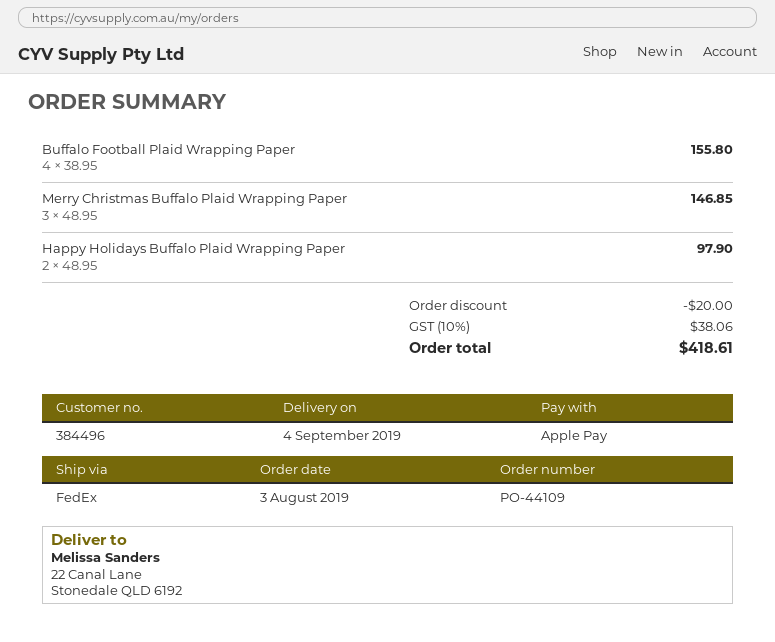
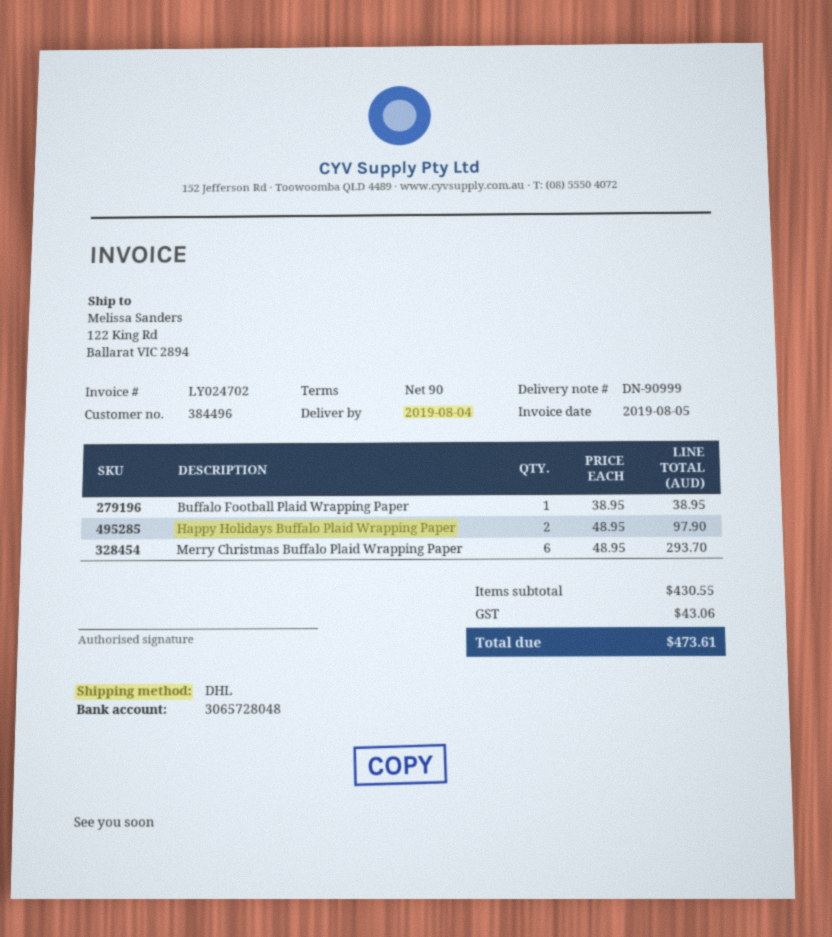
delivery date: 2019-09-04 -> 2019-08-04
shipping method: FedEx -> DHL
ship to: 22 Canal Lane, Stonedale QLD 6192 -> 122 King Rd, Ballarat VIC 2894
Buffalo Football Plaid Wrapping Paper: 4 x 38.95 = 155.80 -> 1 x 38.95 = 38.95
Merry Christmas Buffalo Plaid Wrapping Paper: 3 x 48.95 = 146.85 -> 6 x 48.95 = 293.70
discount: 20.00 -> none
tax: 38.06 -> 43.06
total: 418.61 -> 473.61

